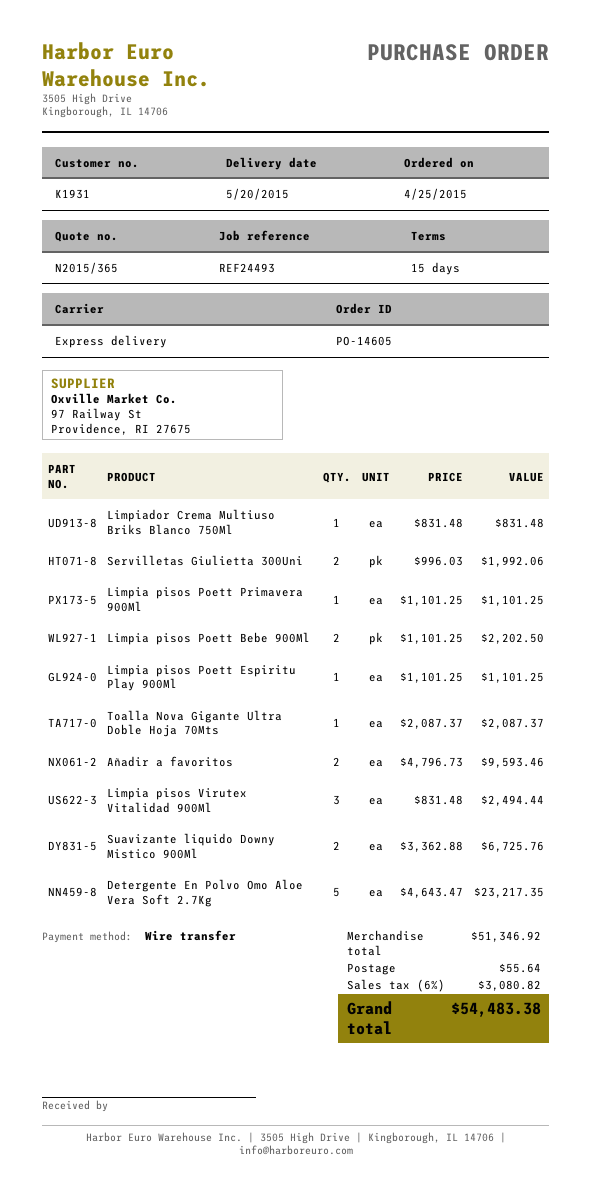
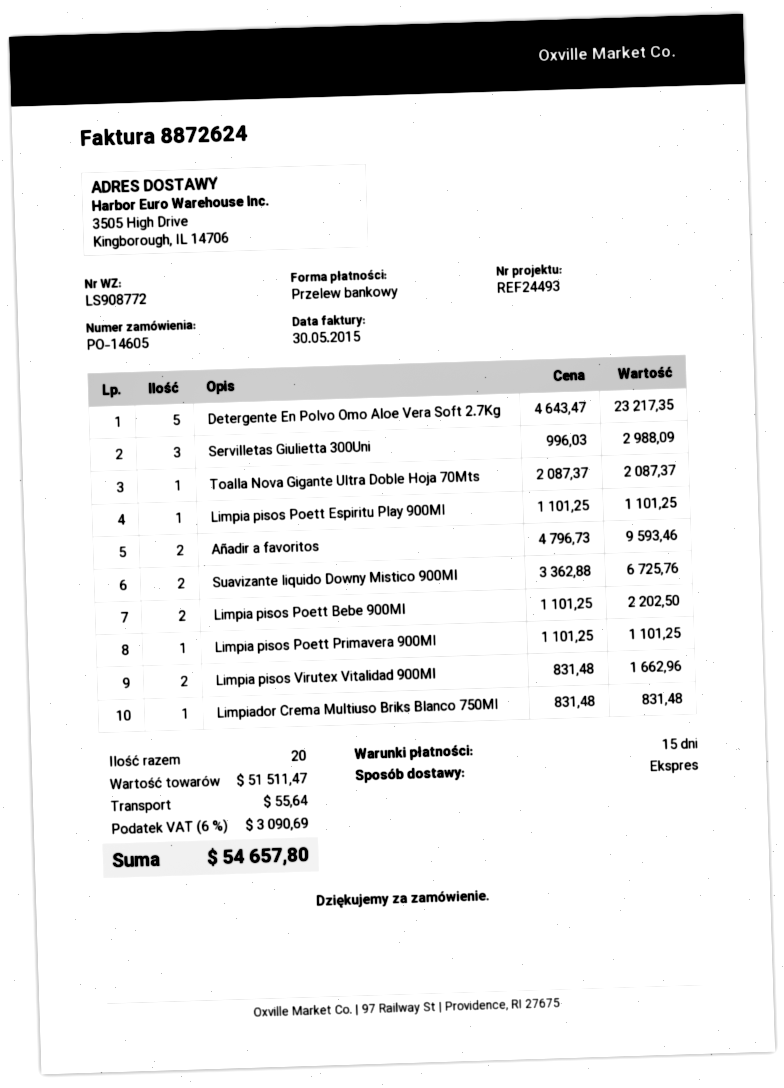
Servilletas Giulietta 300Uni: 2 x 996.03 = 1992.06 -> 3 x 996.03 = 2988.09
Limpia pisos Virutex Vitalidad 900Ml: 3 x 831.48 = 2494.44 -> 2 x 831.48 = 1662.96
subtotal: 51346.92 -> 51511.47
tax: 6% = 3080.82 -> 6% = 3090.69
total: 54483.38 -> 54657.80

